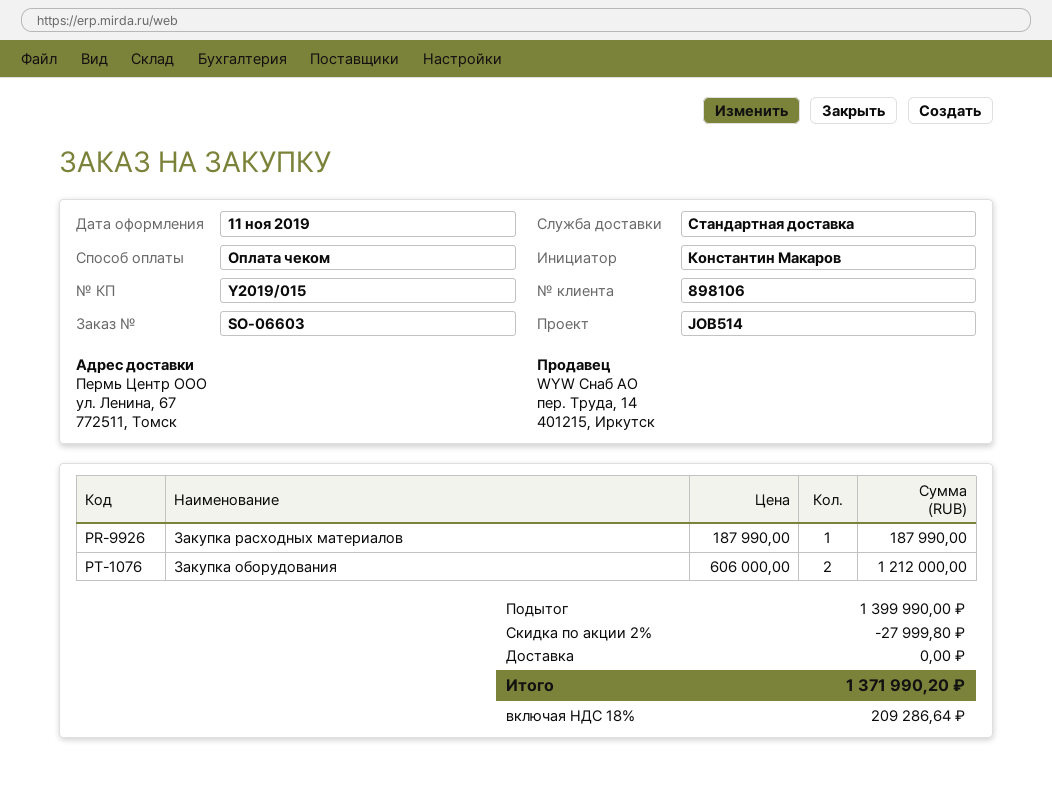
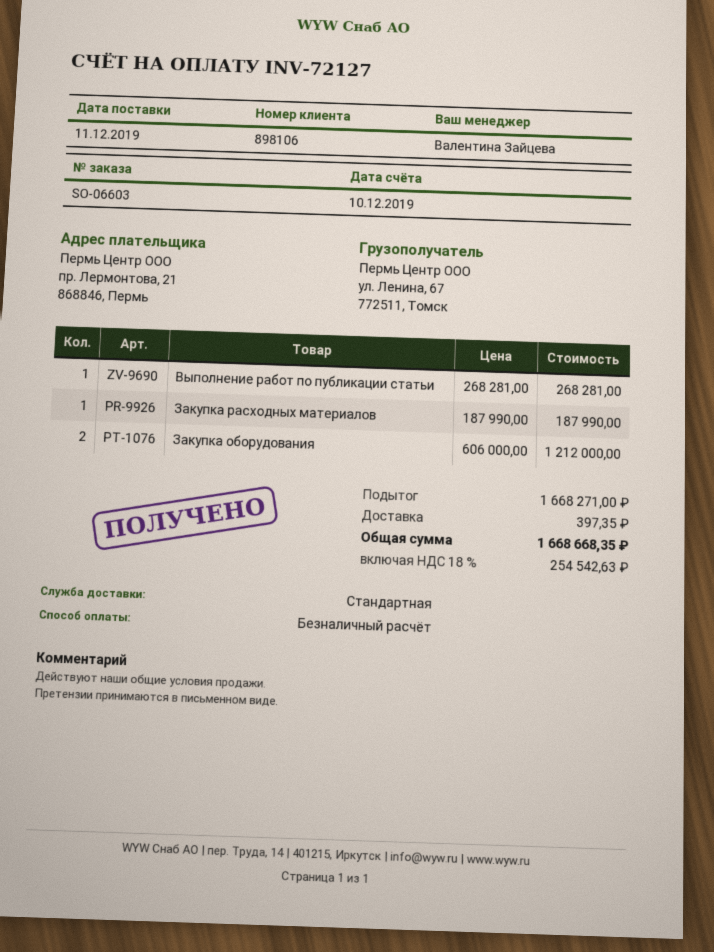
payment method: cheque -> bank transfer
Выполнение работ по публикации статьи: none -> 1 x 268281.00 = 268281.00
subtotal: 1399990.00 -> 1668271.00
discount: 2% = 27999.80 -> none
shipping: 0.00 -> 397.35
tax: 18% = 209286.64 -> 18% = 254542.63
total: 1371990.20 -> 1668668.35

